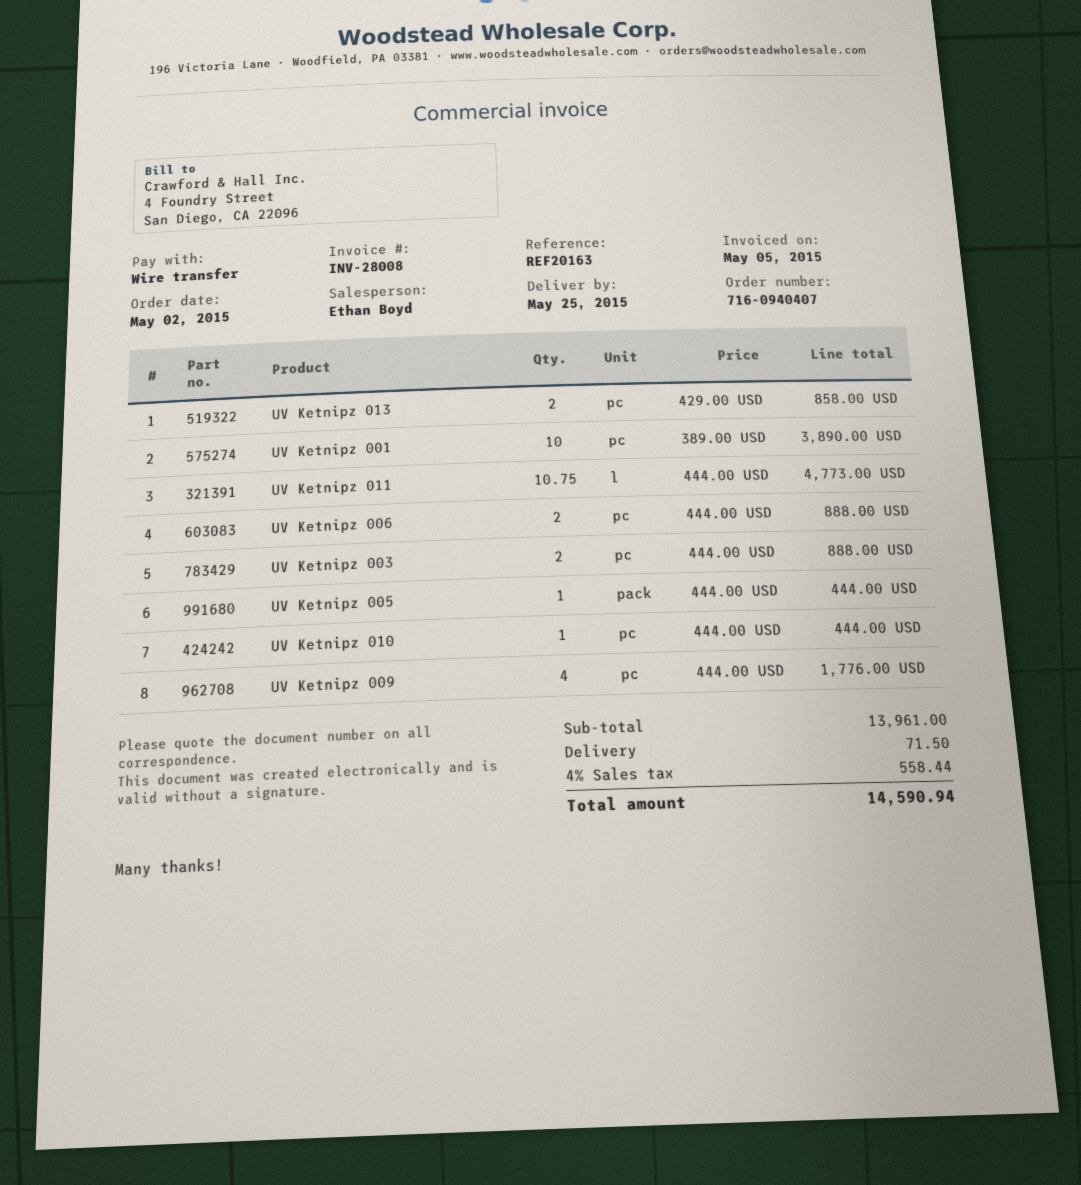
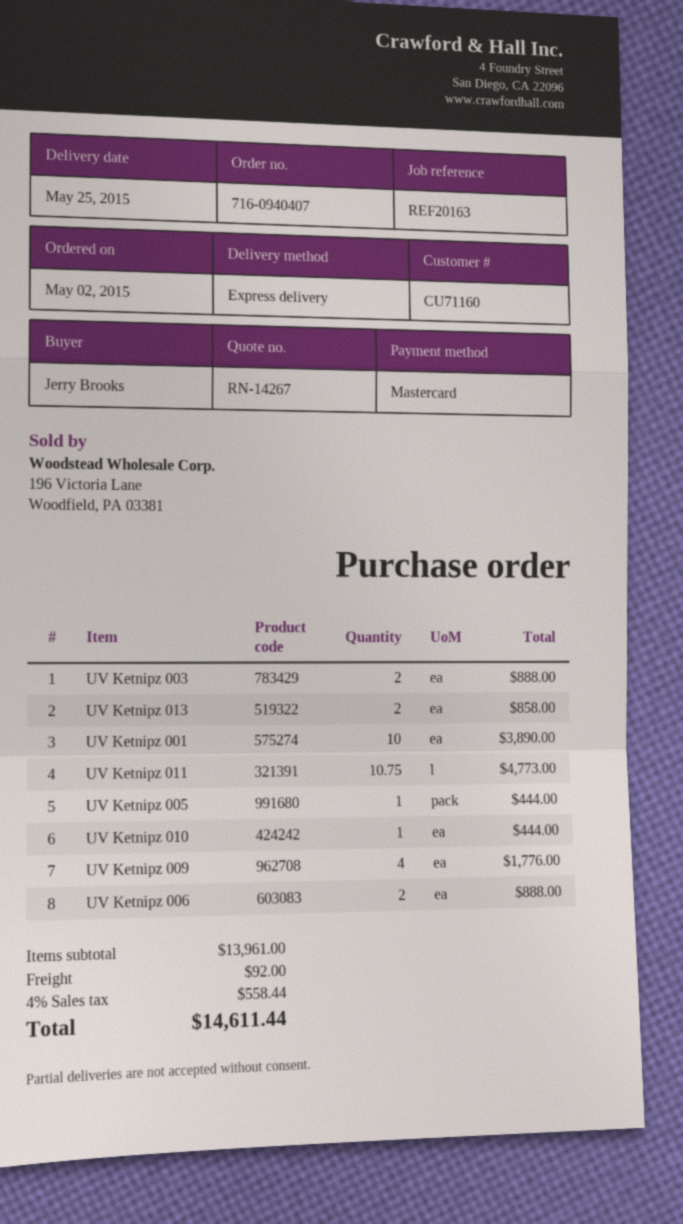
payment method: bank transfer -> Mastercard
shipping: 71.50 -> 92.00
total: 14590.94 -> 14611.44

